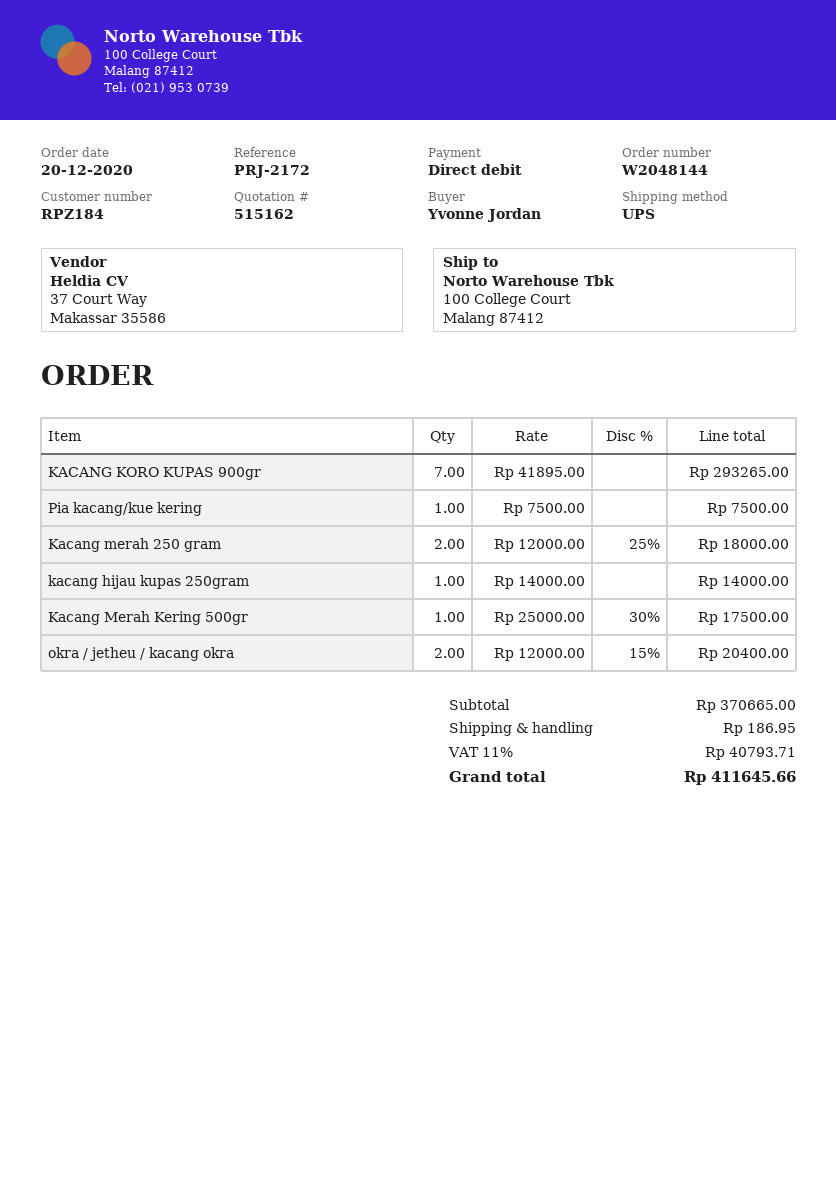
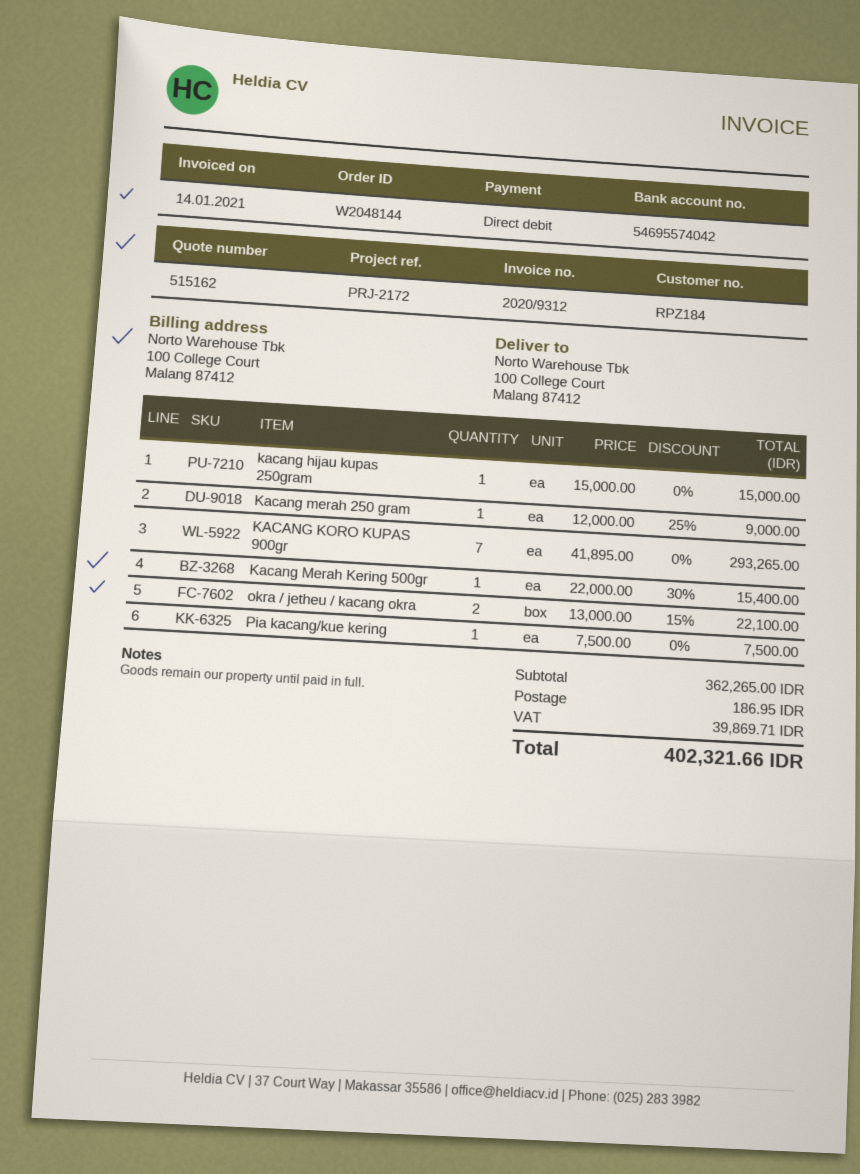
Kacang merah 250 gram: 2 x 12000.00 - 25% = 18000.00 -> 1 x 12000.00 - 25% = 9000.00
kacang hijau kupas 250gram: 1 x 14000.00 = 14000.00 -> 1 x 15000.00 = 15000.00
Kacang Merah Kering 500gr: 1 x 25000.00 - 30% = 17500.00 -> 1 x 22000.00 - 30% = 15400.00
okra / jetheu / kacang okra: 2 x 12000.00 - 15% = 20400.00 -> 2 x 13000.00 - 15% = 22100.00
subtotal: 370665.00 -> 362265.00
tax: 40793.71 -> 39869.71
total: 411645.66 -> 402321.66

